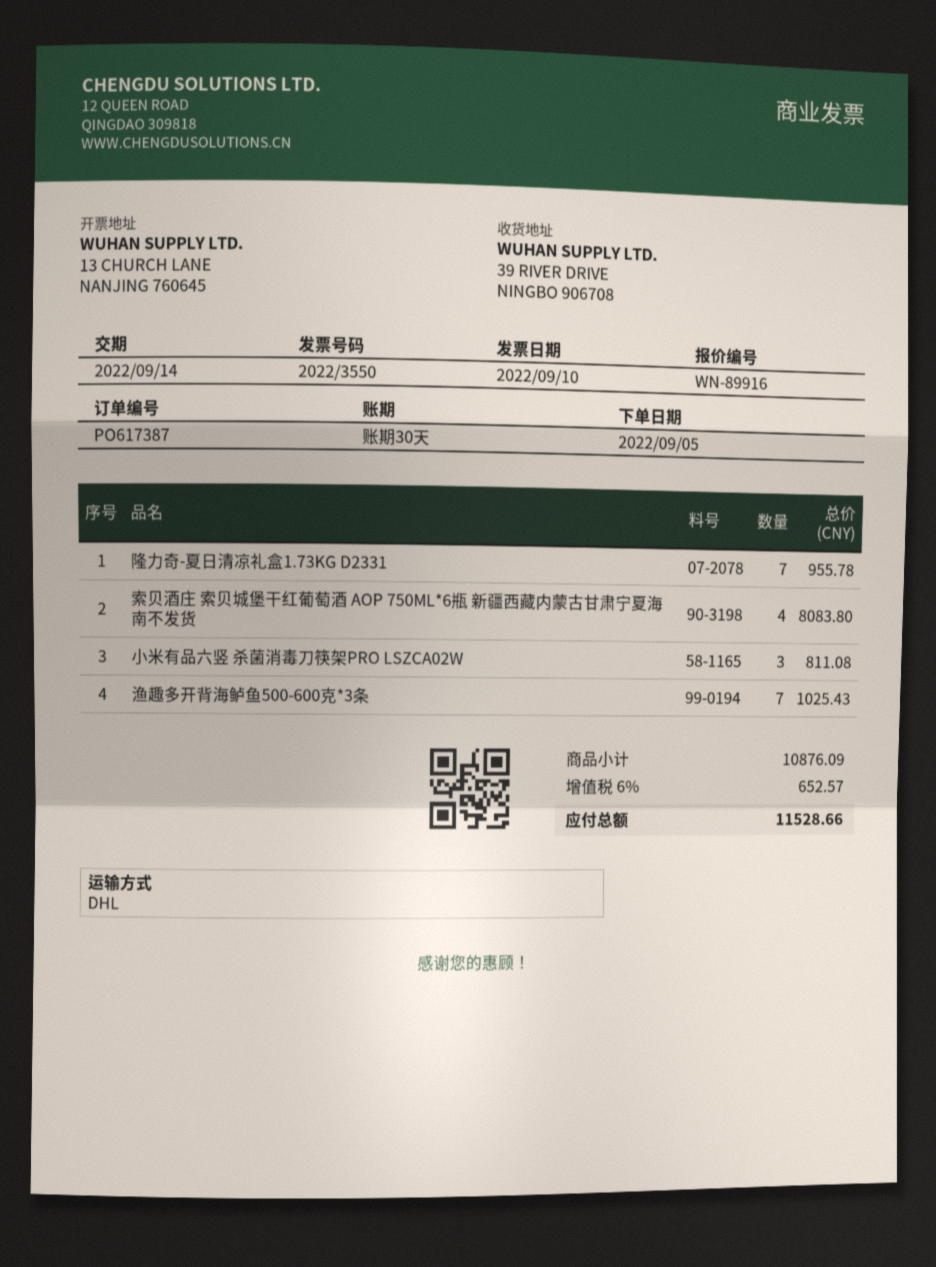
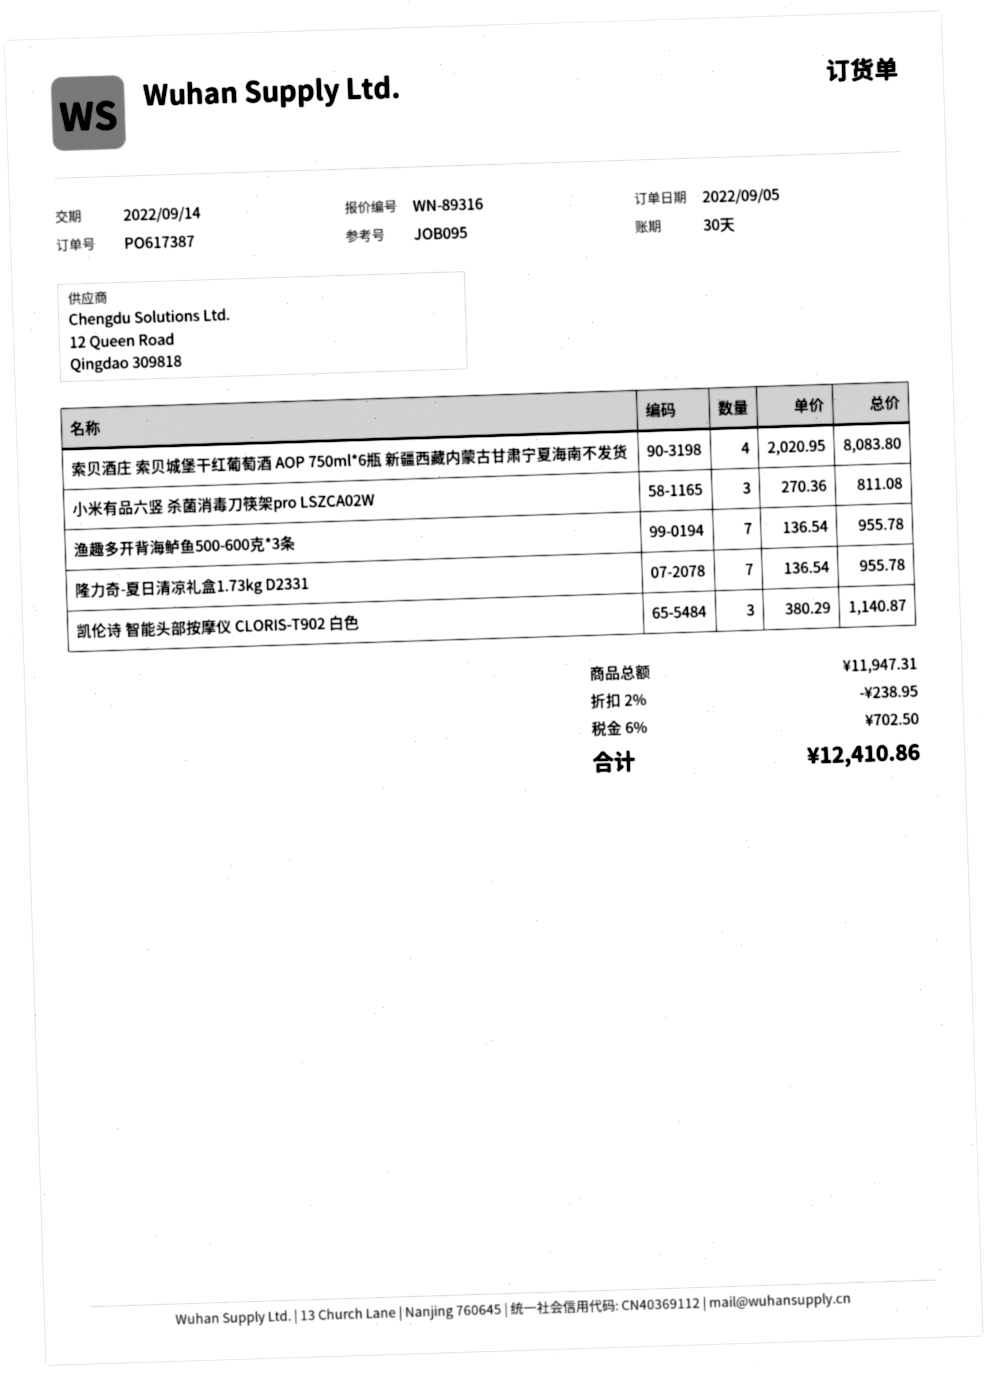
quote number: WN-89916 -> WN-89316
渔趣多开背海鲈鱼500-600克*3条: 7 for 1025.43 -> 7 for 955.78
凯伦诗 智能头部按摩仪 CLORIS-T902 白色: none -> 3 for 1140.87
subtotal: 10876.09 -> 11947.31
discount: none -> 2% = 238.95
tax: 6% = 652.57 -> 6% = 702.50
total: 11528.66 -> 12410.86

